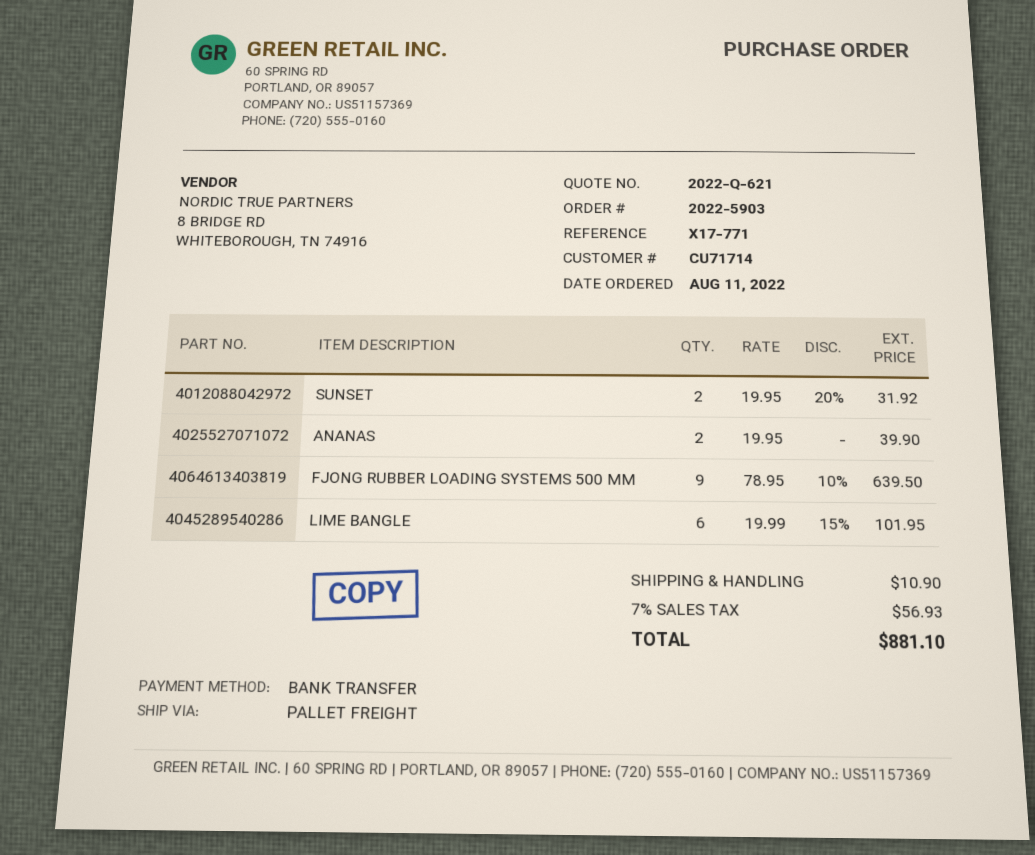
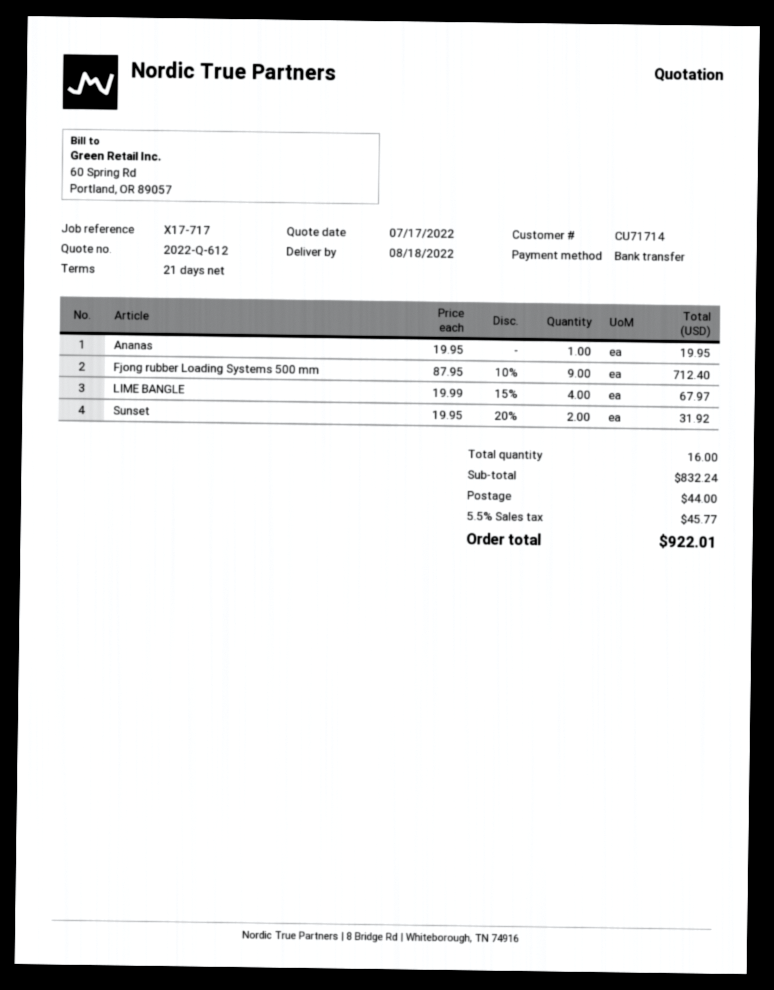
quote number: 2022-Q-621 -> 2022-Q-612
reference: X17-771 -> X17-717
ANANAS: 2 x 19.95 = 39.90 -> 1 x 19.95 = 19.95
FJONG RUBBER LOADING SYSTEMS 500 MM: 9 x 78.95 - 10% = 639.50 -> 9 x 87.95 - 10% = 712.40
LIME BANGLE: 6 x 19.99 - 15% = 101.95 -> 4 x 19.99 - 15% = 67.97
shipping: 10.90 -> 44.00
tax: 7% = 56.93 -> 5.5% = 45.77
total: 881.10 -> 922.01

